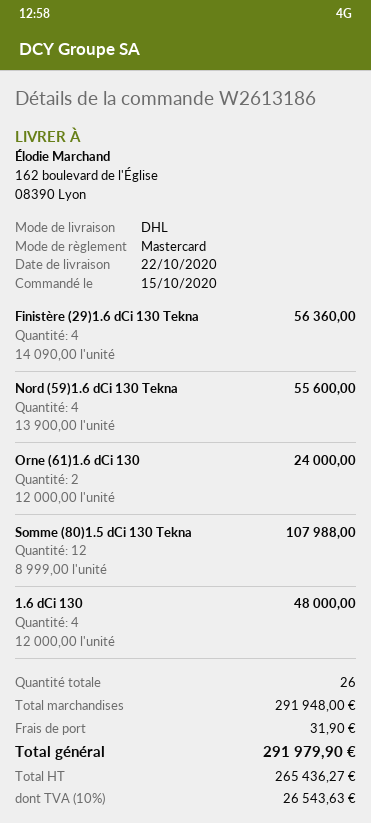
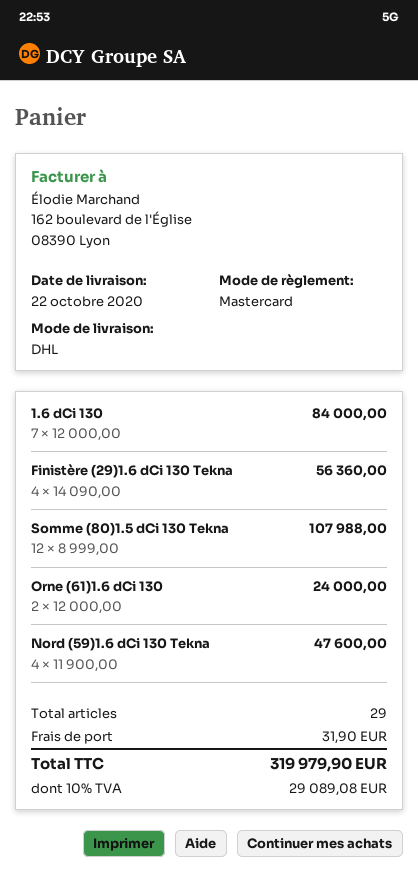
Nord (59)1.6 dCi 130 Tekna: 4 x 13900.00 = 55600.00 -> 4 x 11900.00 = 47600.00
1.6 dCi 130: 4 x 12000.00 = 48000.00 -> 7 x 12000.00 = 84000.00
total quantity: 26 -> 29
tax: 10% = 26543.63 -> 10% = 29089.08
total: 291979.90 -> 319979.90

